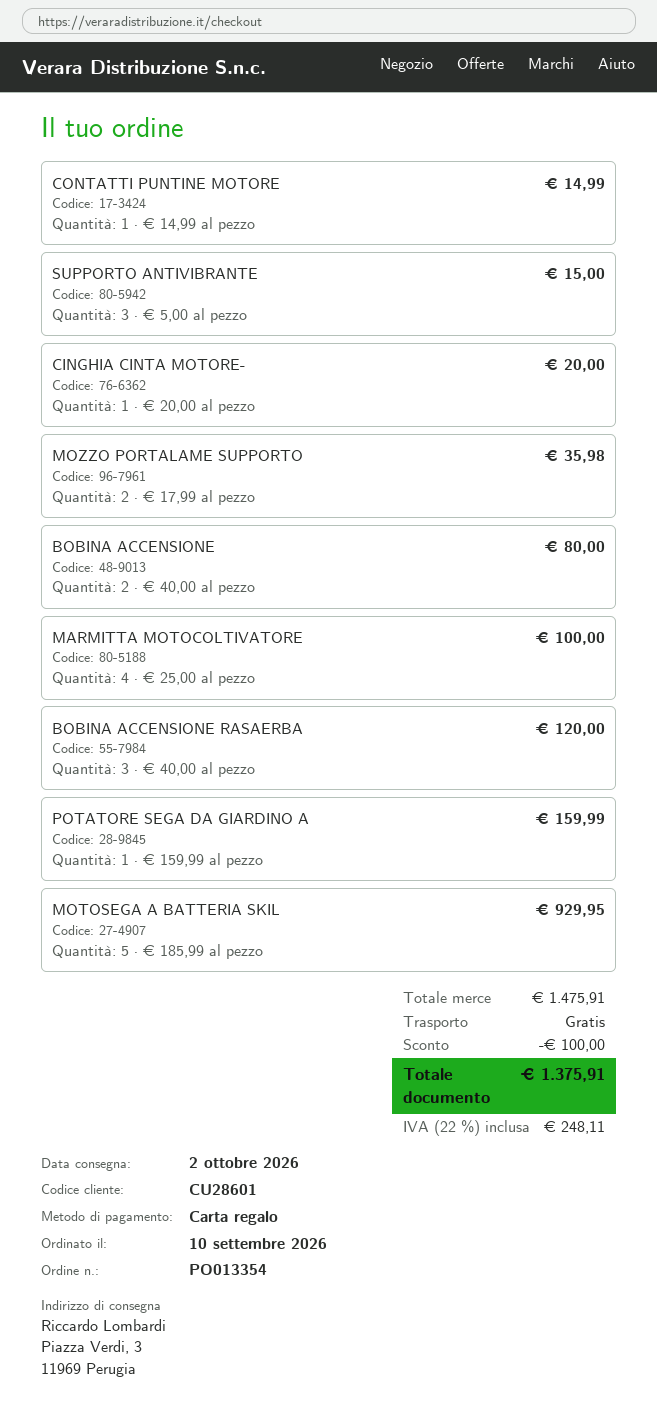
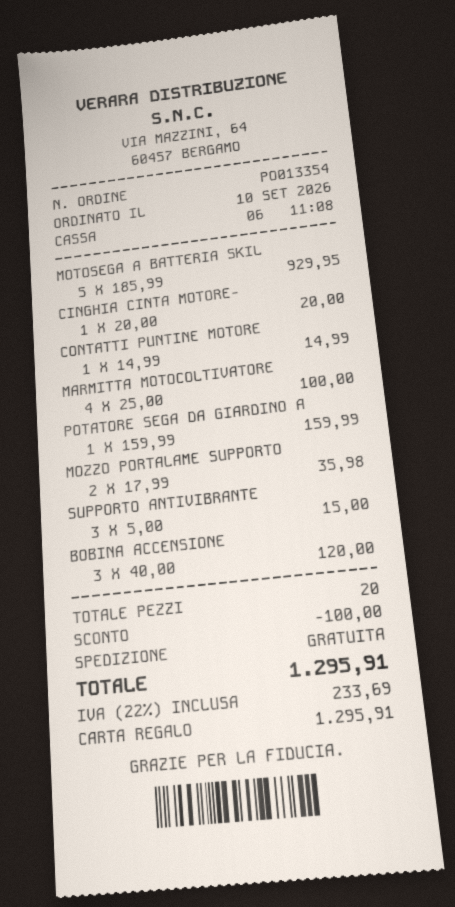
BOBINA ACCENSIONE: 2 x 40.00 = 80.00 -> 3 x 40.00 = 120.00
BOBINA ACCENSIONE RASAERBA: 3 x 40.00 = 120.00 -> none
tax: 22% = 248.11 -> 22% = 233.69
total: 1375.91 -> 1295.91

